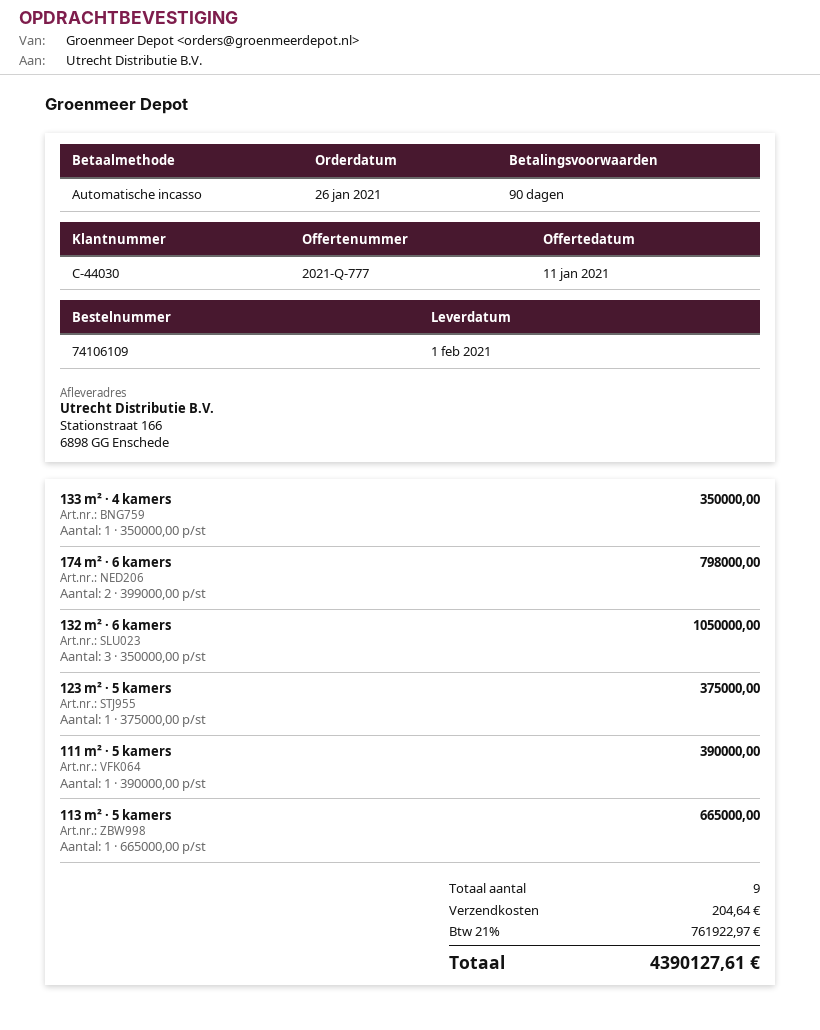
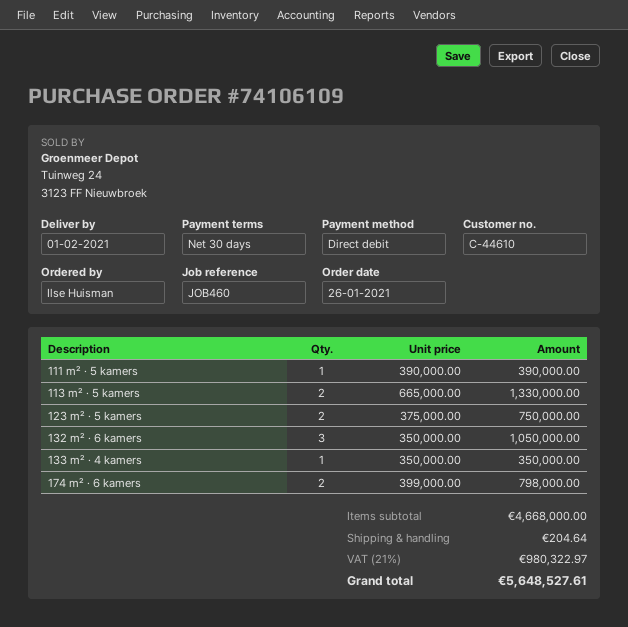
payment terms: 90 days -> 30 days
customer number: C-44030 -> C-44610
123 m² · 5 kamers: 1 x 375000.00 = 375000.00 -> 2 x 375000.00 = 750000.00
113 m² · 5 kamers: 1 x 665000.00 = 665000.00 -> 2 x 665000.00 = 1330000.00
tax: 21% = 761922.97 -> 21% = 980322.97
total: 4390127.61 -> 5648527.61

